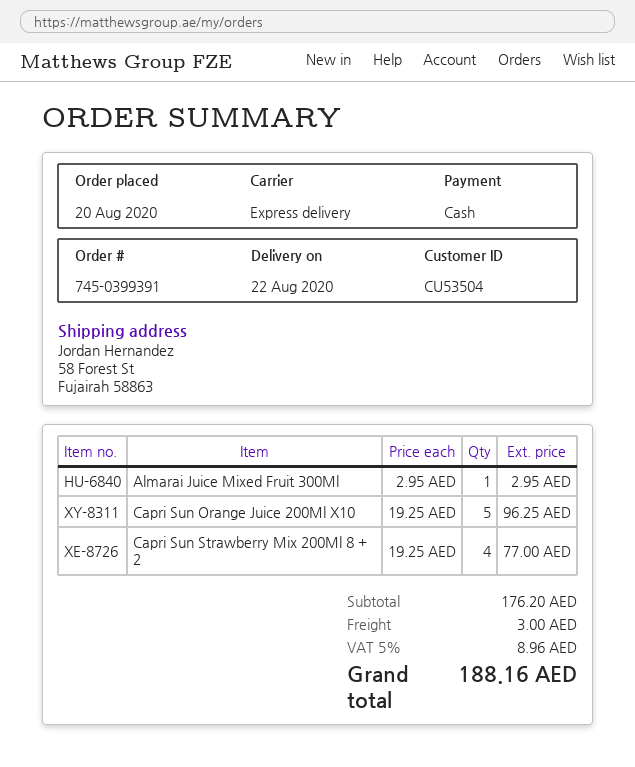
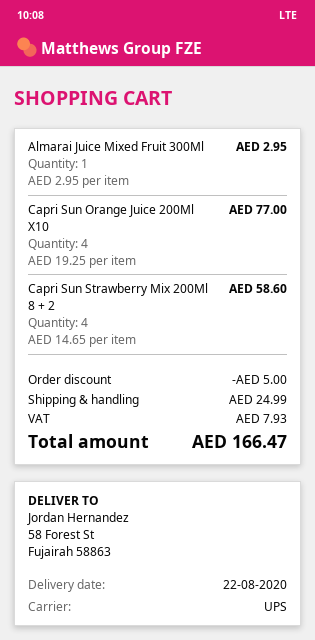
shipping method: express -> UPS
Capri Sun Orange Juice 200Ml X10: 5 x 19.25 = 96.25 -> 4 x 19.25 = 77.00
Capri Sun Strawberry Mix 200Ml 8 + 2: 4 x 19.25 = 77.00 -> 4 x 14.65 = 58.60
discount: none -> 5.00
shipping: 3.00 -> 24.99
tax: 8.96 -> 7.93
total: 188.16 -> 166.47

